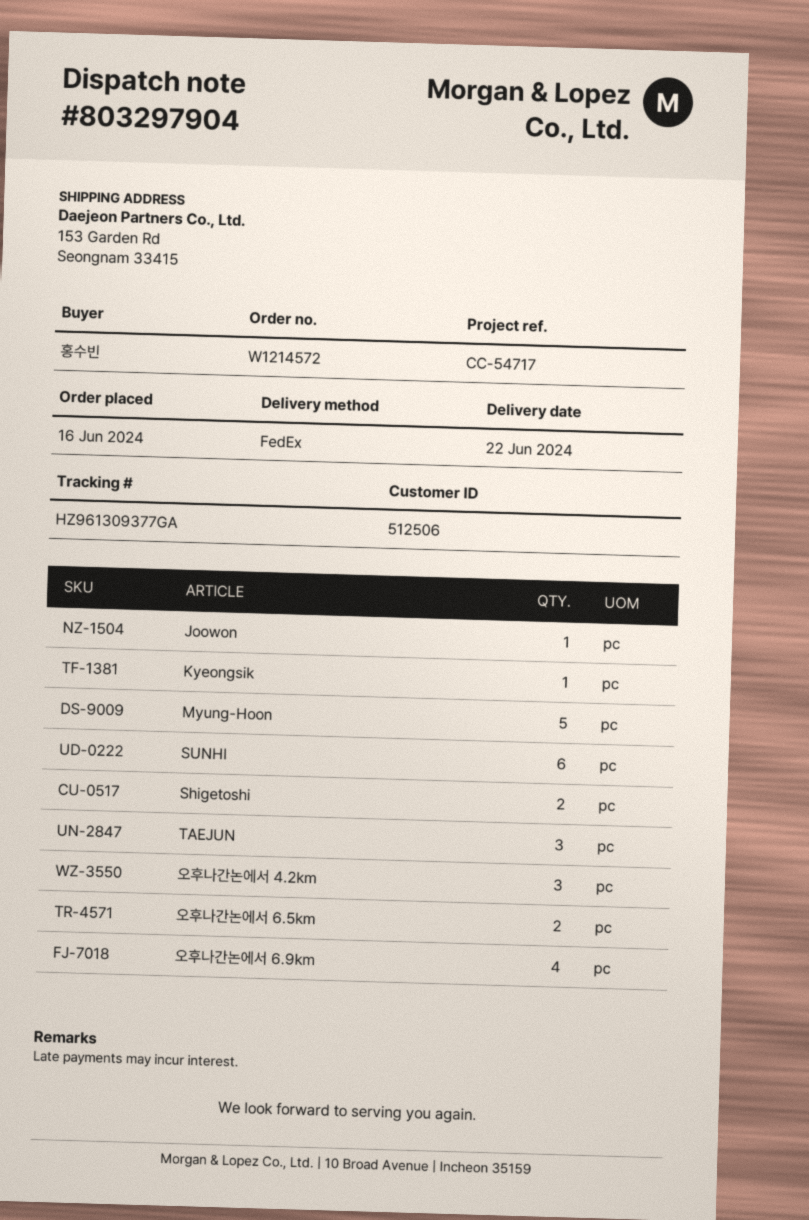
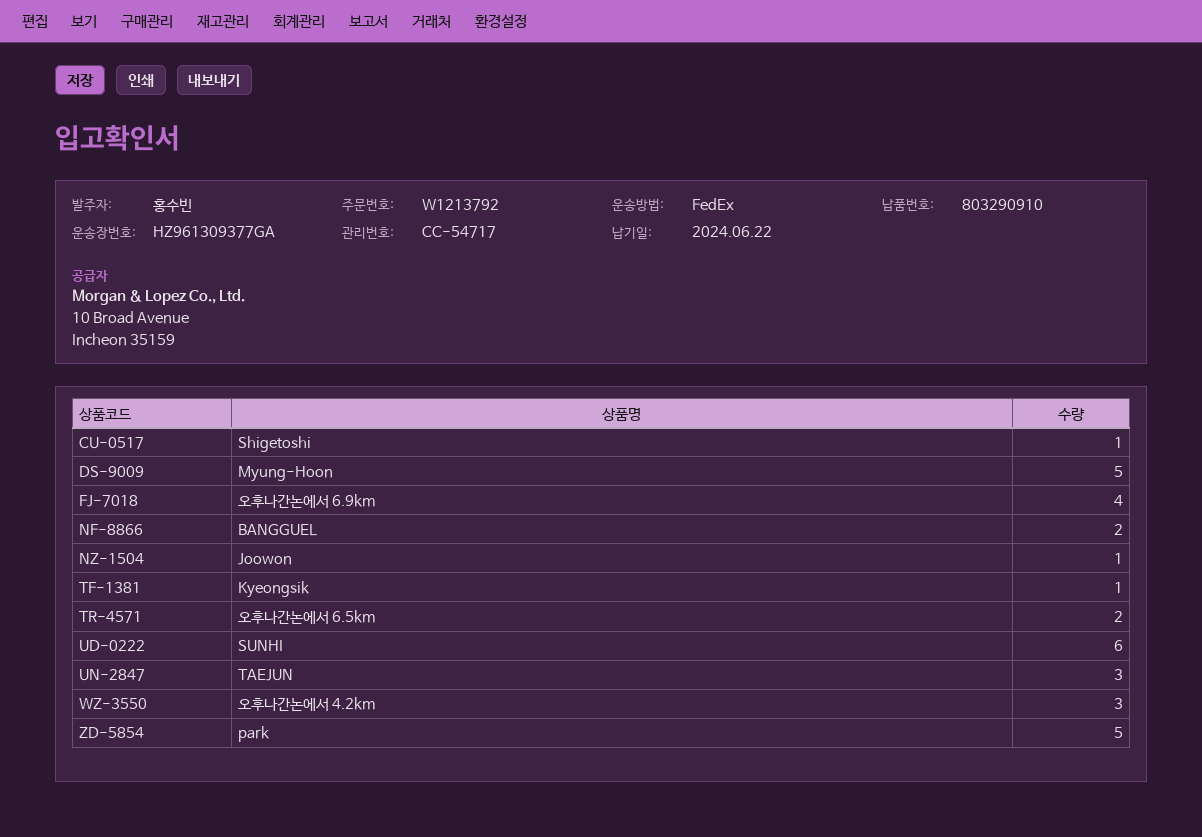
order number: W1214572 -> W1213792
delivery note number: 803297904 -> 803290910
Shigetoshi: 2 -> 1
BANGGUEL: none -> 2
park: none -> 5

